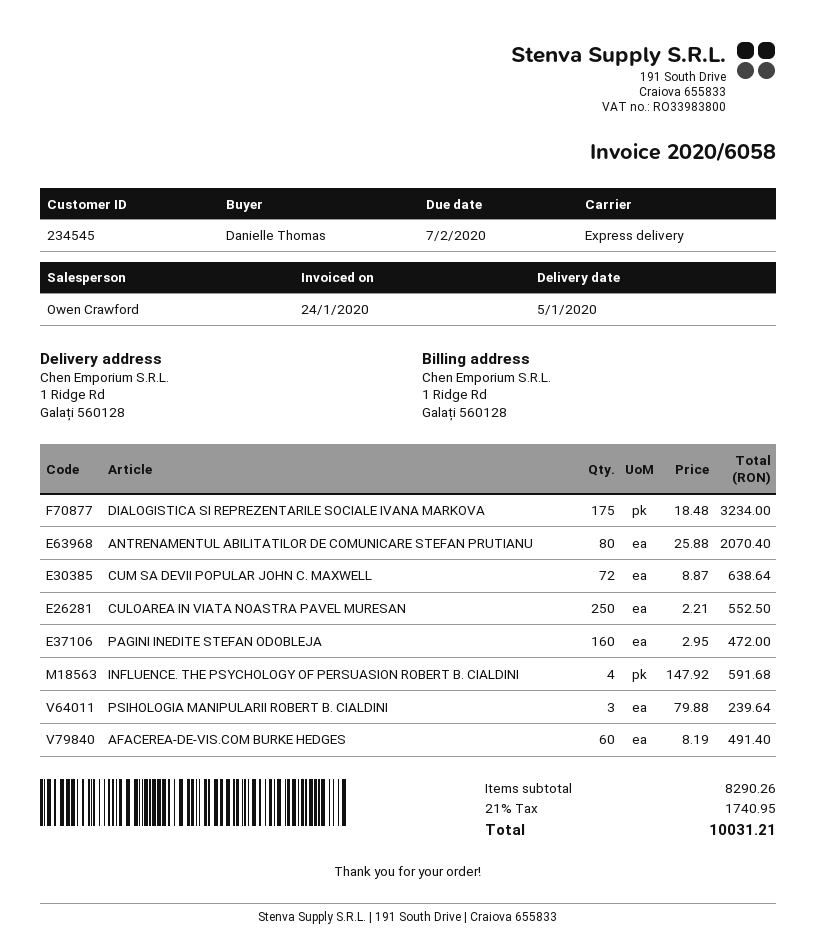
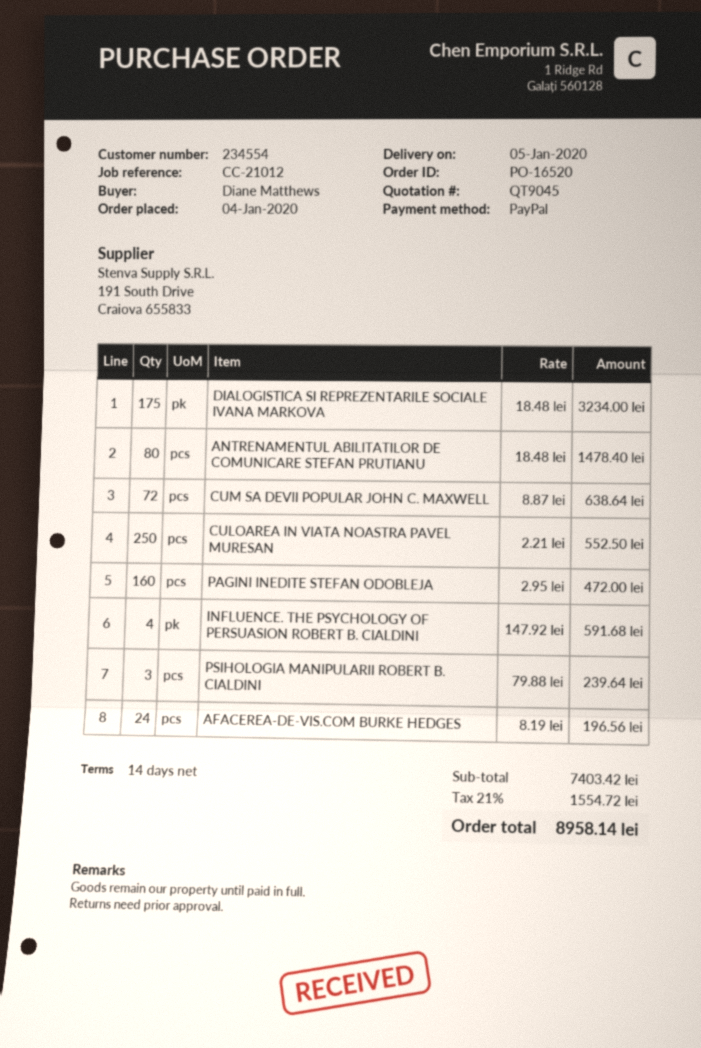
customer number: 234545 -> 234554
ordered by: Danielle Thomas -> Diane Matthews
ANTRENAMENTUL ABILITATILOR DE COMUNICARE STEFAN PRUTIANU: 80 x 25.88 = 2070.40 -> 80 x 18.48 = 1478.40
AFACEREA-DE-VIS.COM BURKE HEDGES: 60 x 8.19 = 491.40 -> 24 x 8.19 = 196.56
subtotal: 8290.26 -> 7403.42
tax: 21% = 1740.95 -> 21% = 1554.72
total: 10031.21 -> 8958.14

